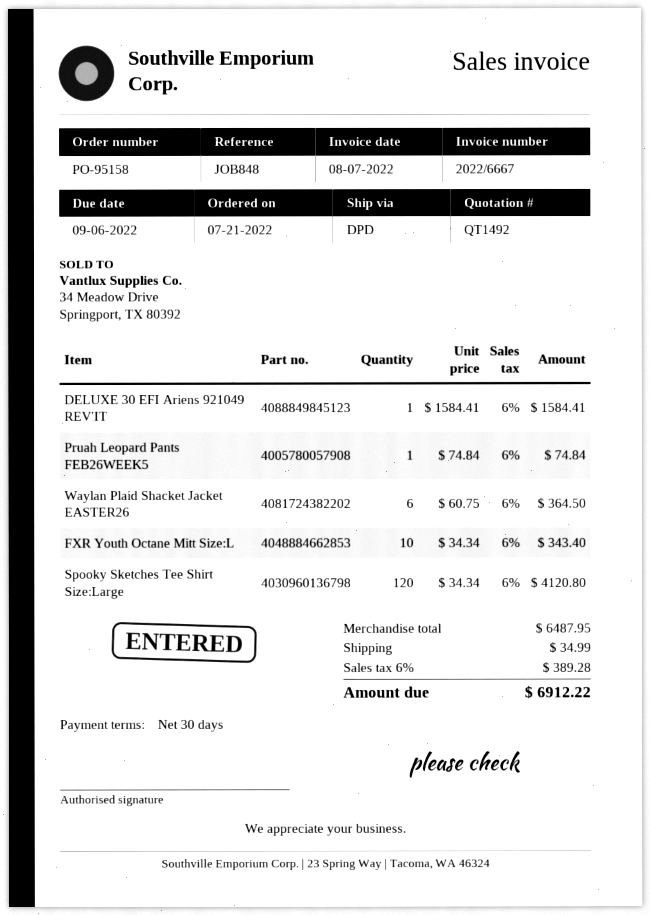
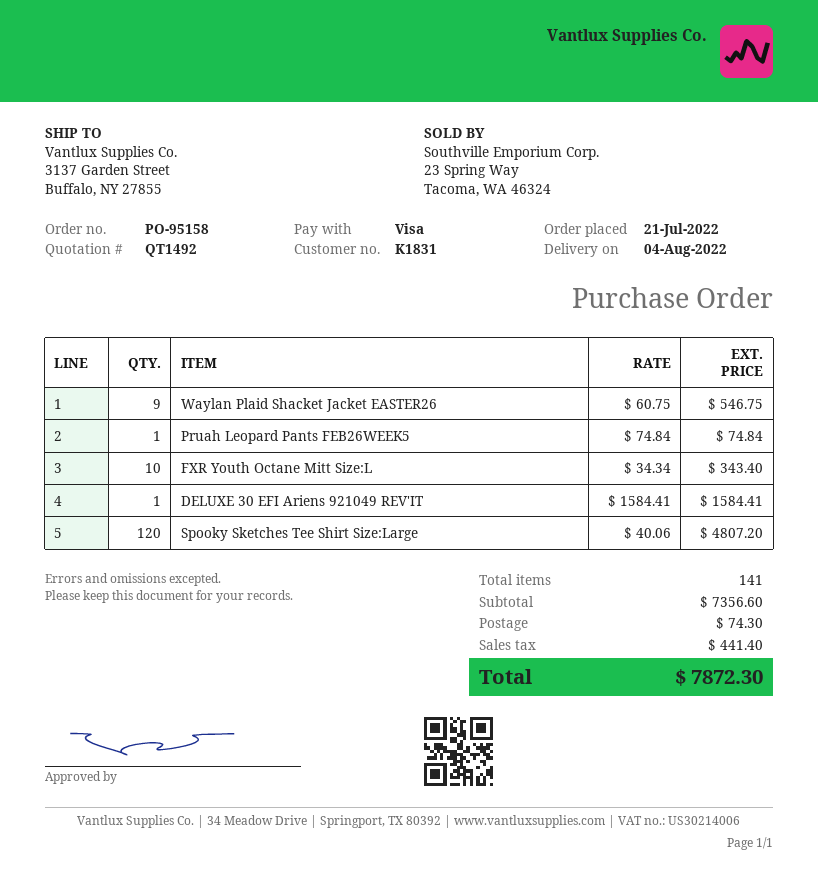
Waylan Plaid Shacket Jacket EASTER26: 6 x 60.75 = 364.50 -> 9 x 60.75 = 546.75
Spooky Sketches Tee Shirt Size:Large: 120 x 34.34 = 4120.80 -> 120 x 40.06 = 4807.20
subtotal: 6487.95 -> 7356.60
shipping: 34.99 -> 74.30
tax: 389.28 -> 441.40
total: 6912.22 -> 7872.30

